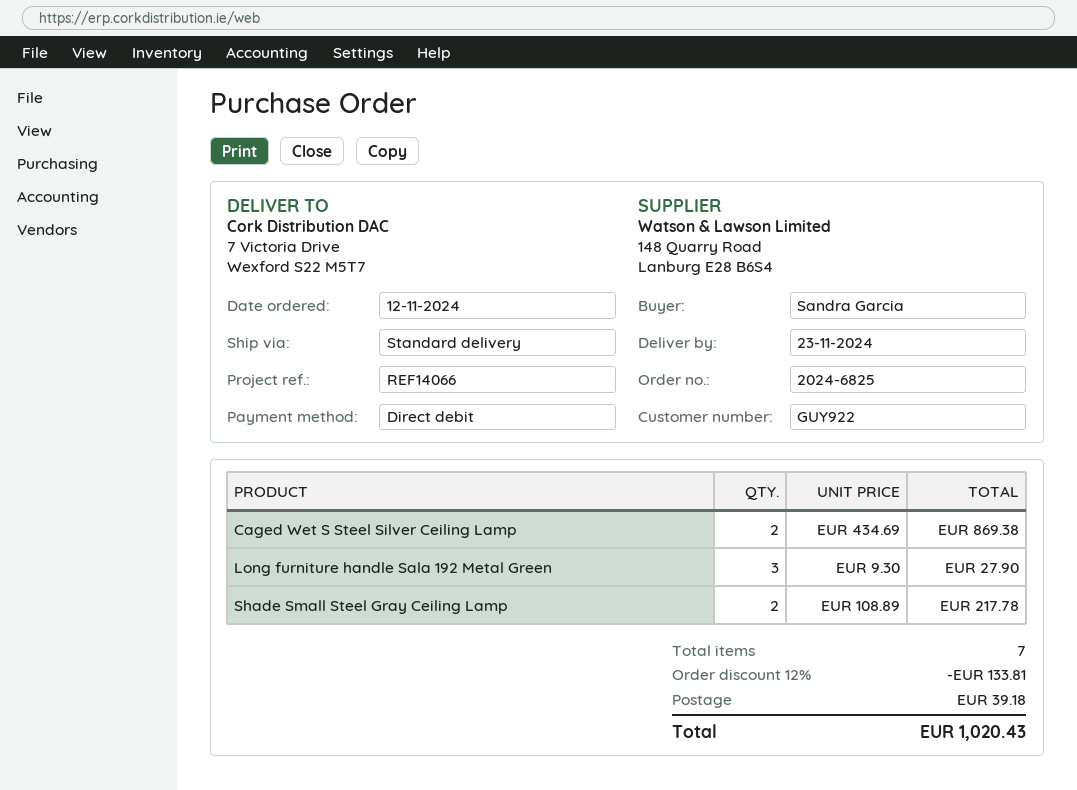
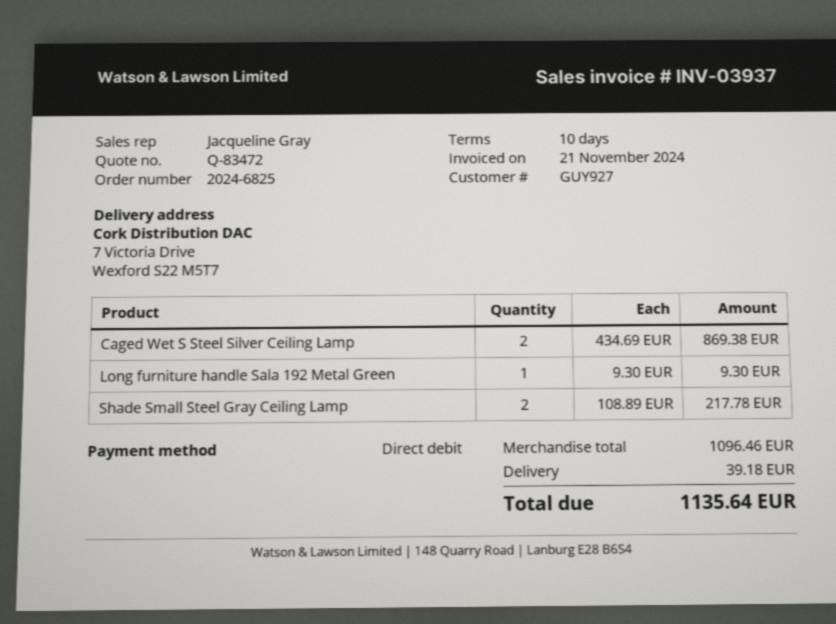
customer number: GUY922 -> GUY927
Long furniture handle Sala 192 Metal Green: 3 x 9.30 = 27.90 -> 1 x 9.30 = 9.30
discount: 12% = 133.81 -> none
total: 1020.43 -> 1135.64

